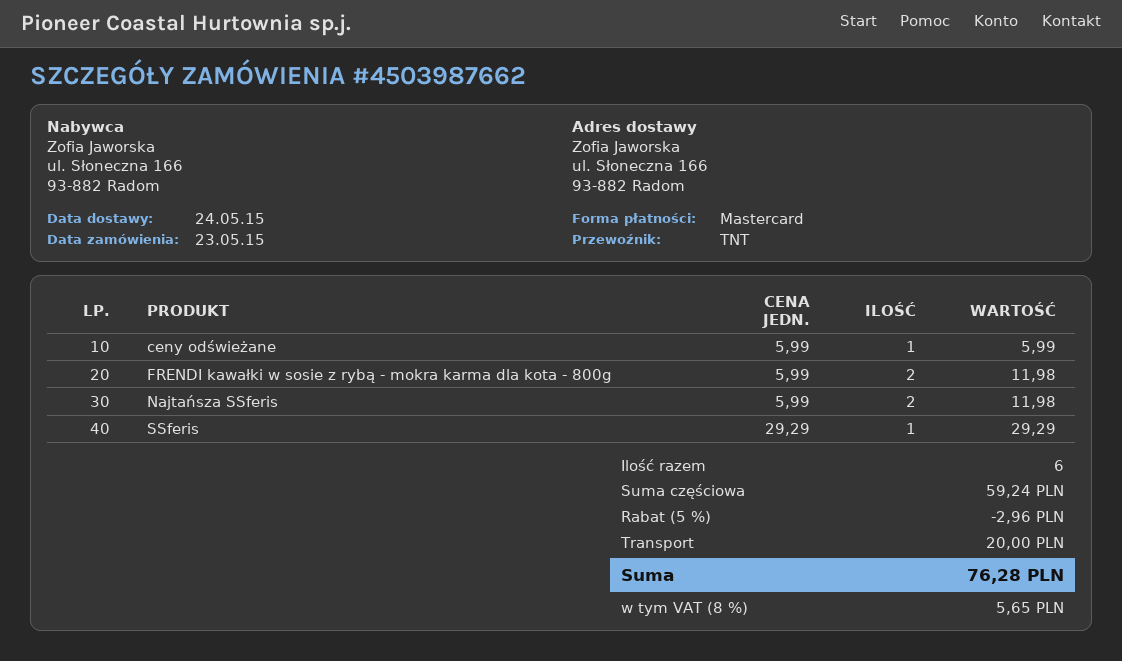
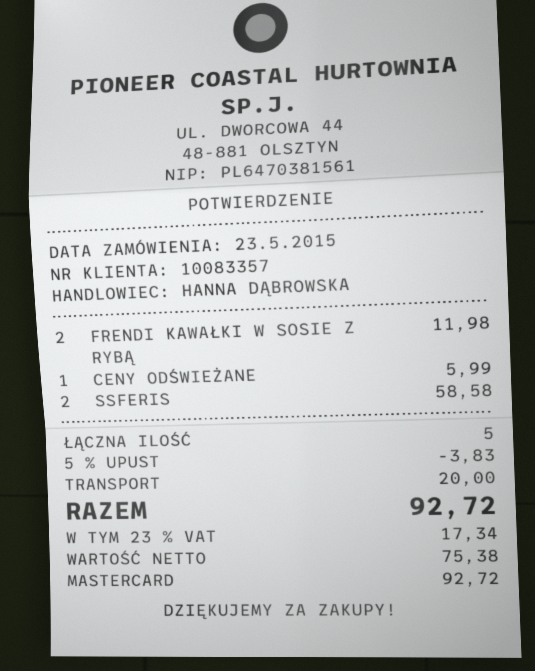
Najtańsza SSferis: 2 for 11.98 -> none
SSferis: 1 for 29.29 -> 2 for 58.58
total quantity: 6 -> 5
discount: 5% = 2.96 -> 5% = 3.83
tax: 8% = 5.65 -> 23% = 17.34
total: 76.28 -> 92.72

